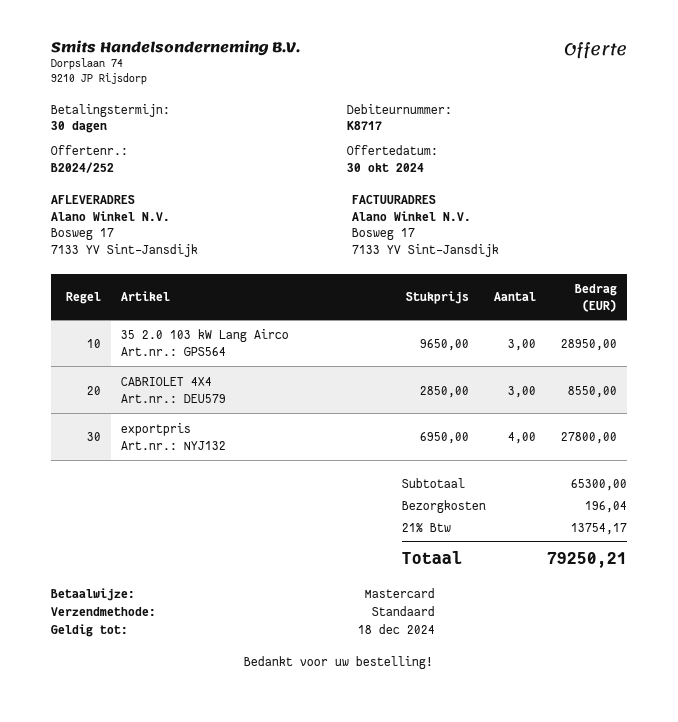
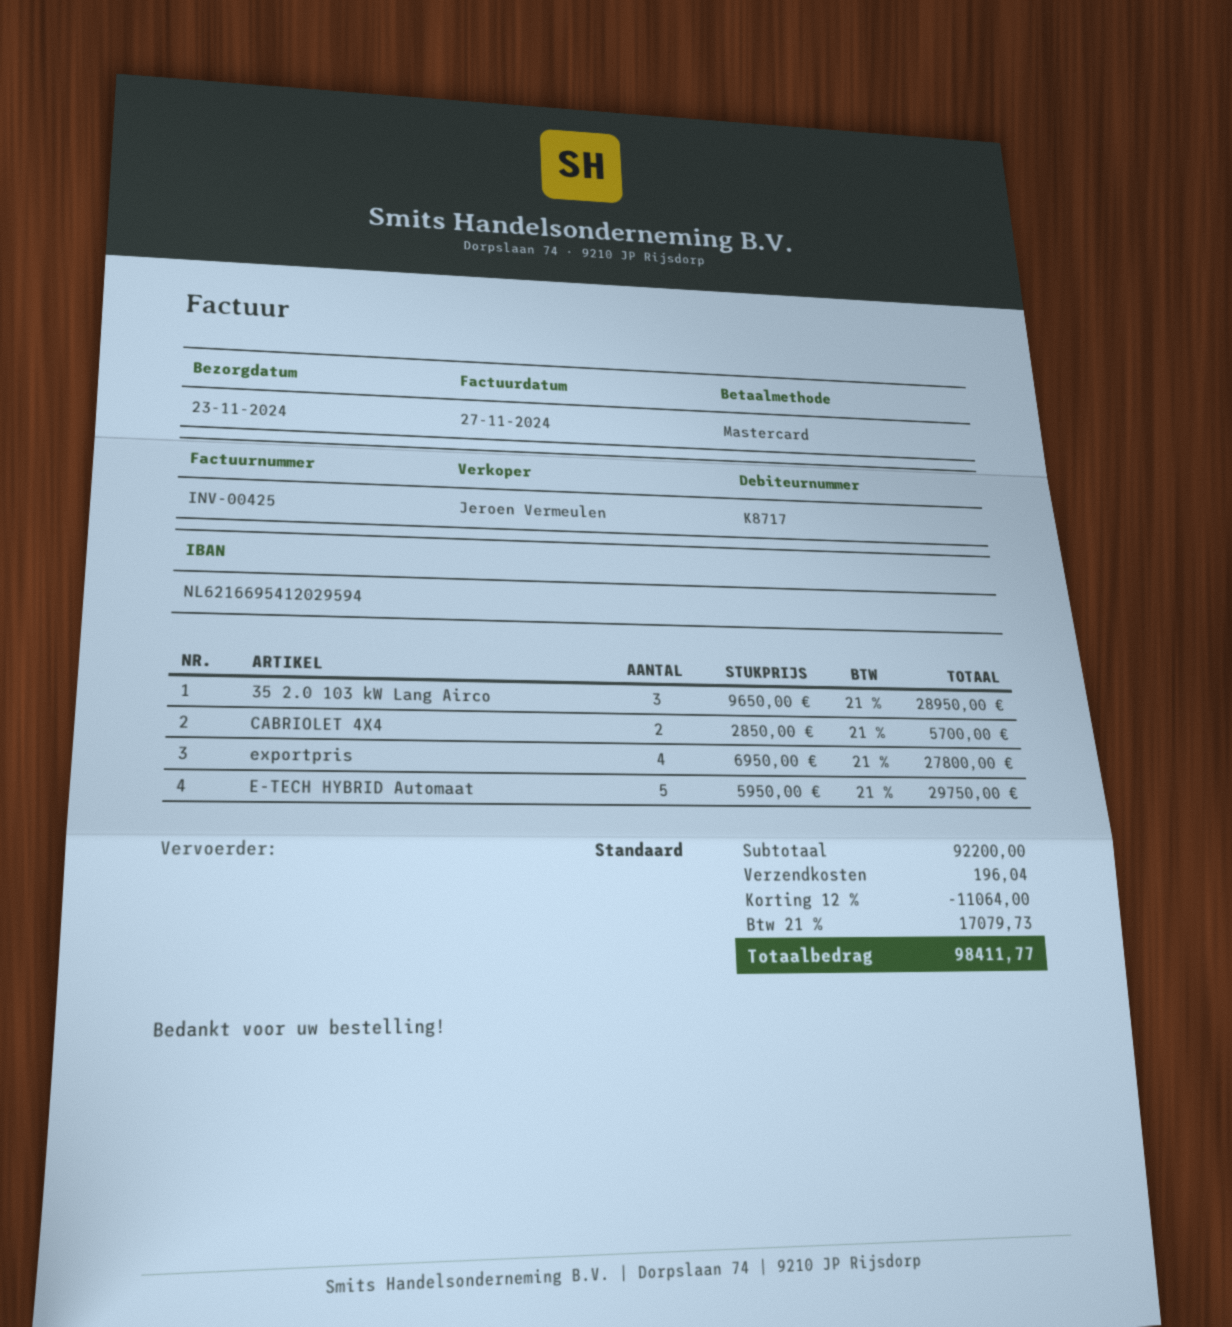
CABRIOLET 4X4: 3 x 2850.00 = 8550.00 -> 2 x 2850.00 = 5700.00
E-TECH HYBRID Automaat: none -> 5 x 5950.00 = 29750.00
subtotal: 65300.00 -> 92200.00
discount: none -> 12% = 11064.00
tax: 21% = 13754.17 -> 21% = 17079.73
total: 79250.21 -> 98411.77

